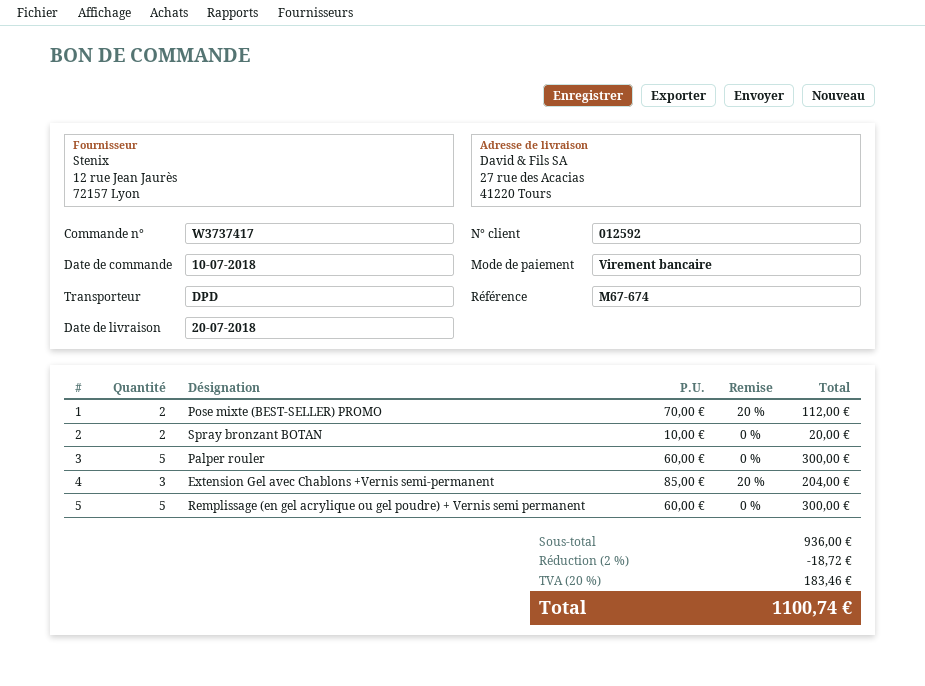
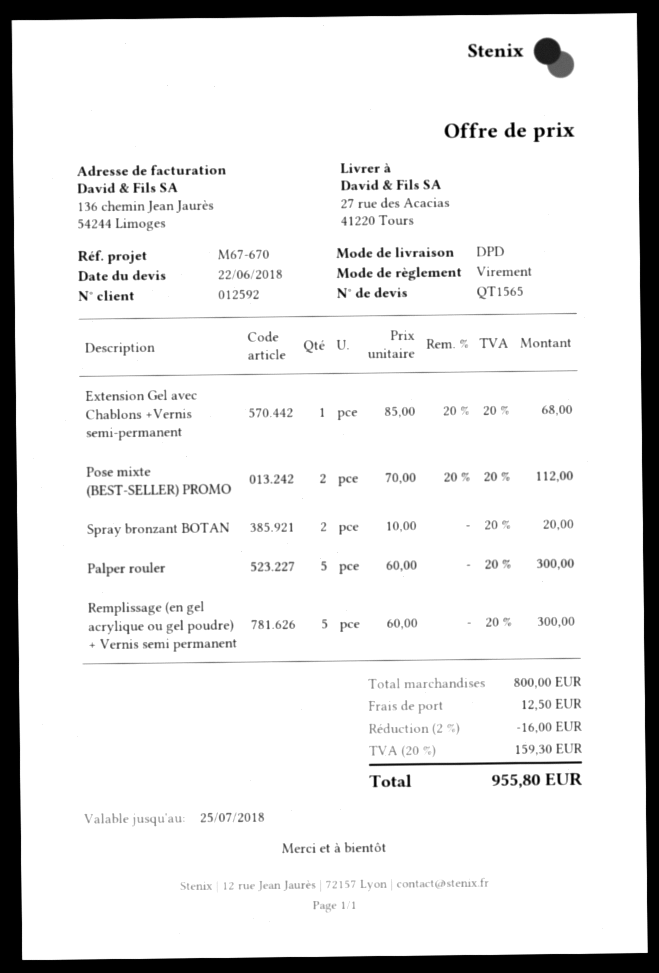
reference: M67-674 -> M67-670
Extension Gel avec Chablons +Vernis semi-permanent: 3 x 85.00 - 20% = 204.00 -> 1 x 85.00 - 20% = 68.00
subtotal: 936.00 -> 800.00
discount: 2% = 18.72 -> 2% = 16.00
shipping: none -> 12.50
tax: 20% = 183.46 -> 20% = 159.30
total: 1100.74 -> 955.80

